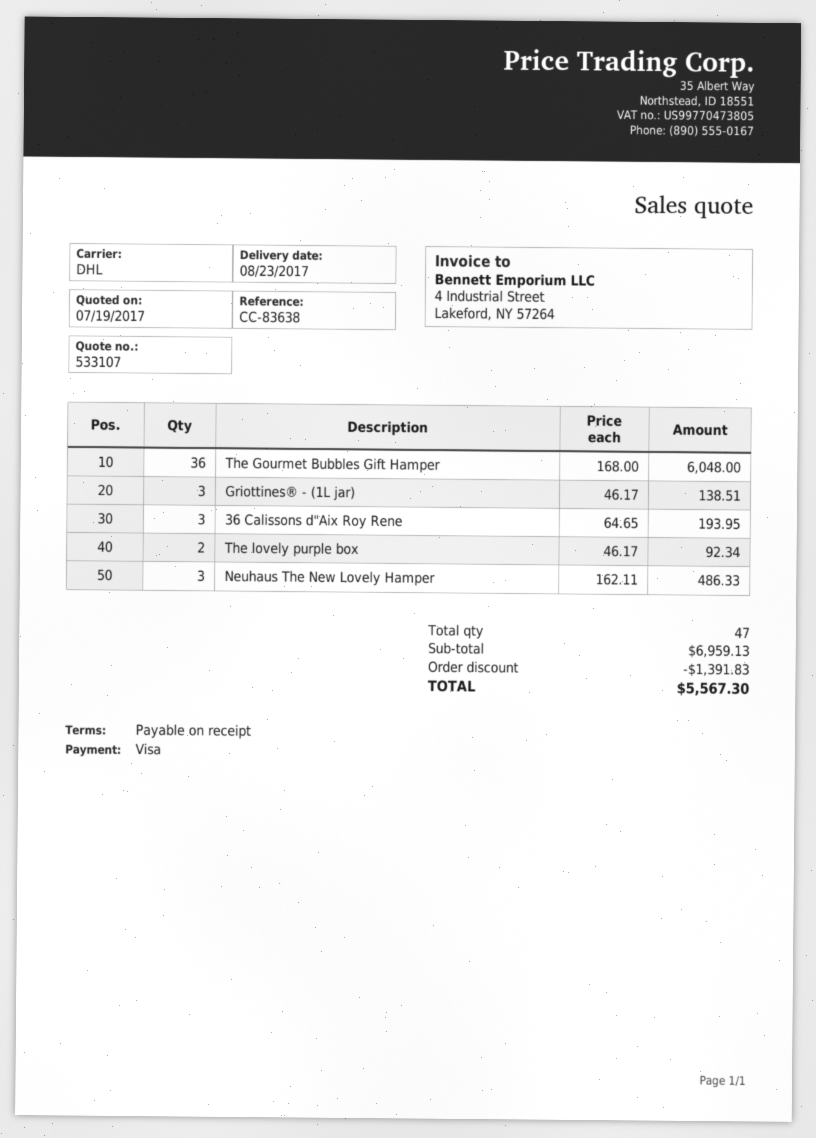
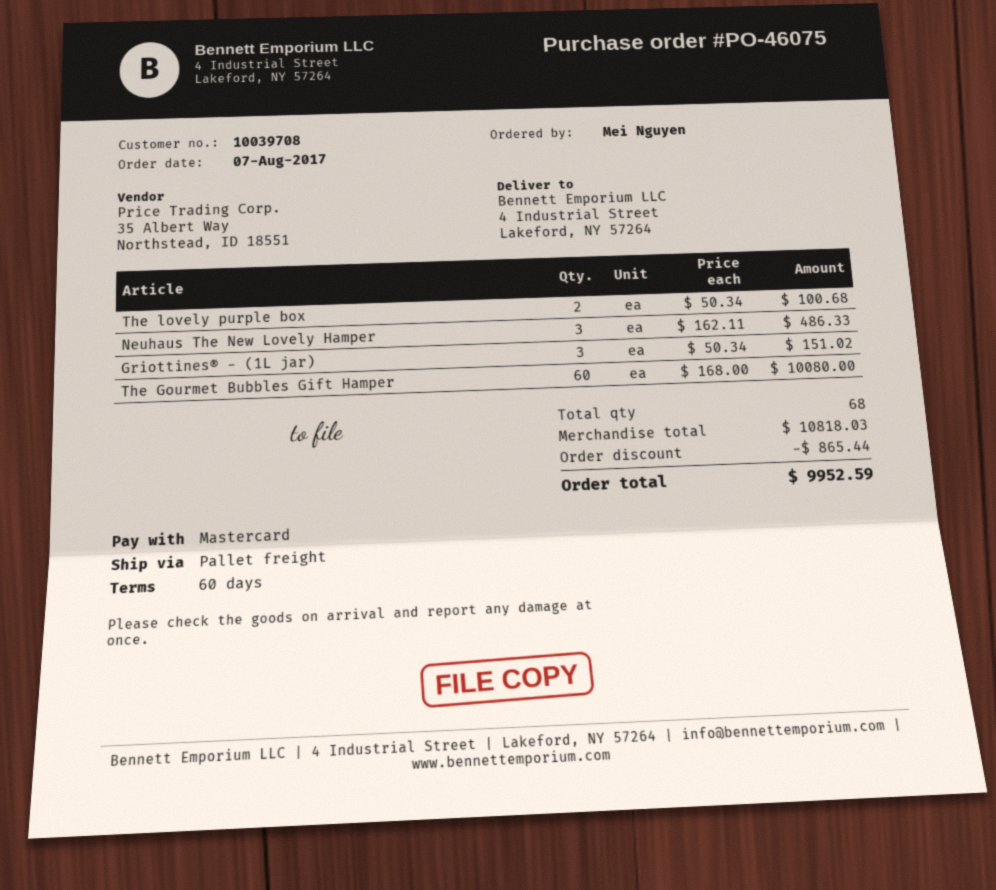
payment terms: on receipt -> 60 days
payment method: Visa -> Mastercard
shipping method: DHL -> pallet freight
The Gourmet Bubbles Gift Hamper: 36 x 168.00 = 6048.00 -> 60 x 168.00 = 10080.00
Griottines® - (1L jar): 3 x 46.17 = 138.51 -> 3 x 50.34 = 151.02
36 Calissons d"Aix Roy Rene: 3 x 64.65 = 193.95 -> none
The lovely purple box: 2 x 46.17 = 92.34 -> 2 x 50.34 = 100.68
total quantity: 47 -> 68
subtotal: 6959.13 -> 10818.03
discount: 1391.83 -> 865.44
total: 5567.30 -> 9952.59

